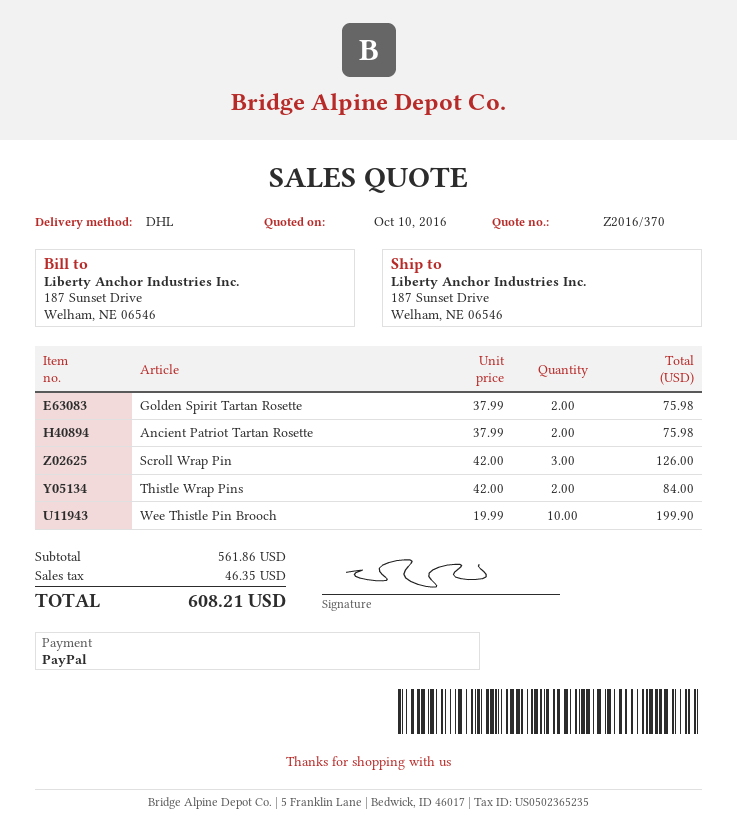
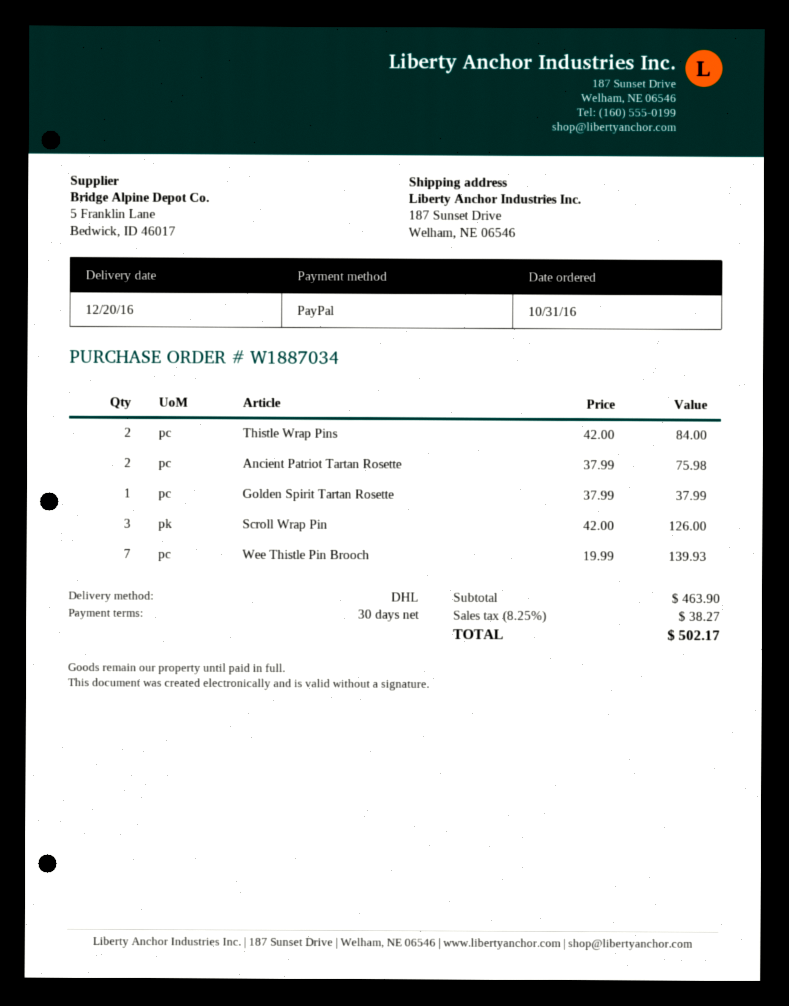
Golden Spirit Tartan Rosette: 2 x 37.99 = 75.98 -> 1 x 37.99 = 37.99
Wee Thistle Pin Brooch: 10 x 19.99 = 199.90 -> 7 x 19.99 = 139.93
subtotal: 561.86 -> 463.90
tax: 46.35 -> 38.27
total: 608.21 -> 502.17

